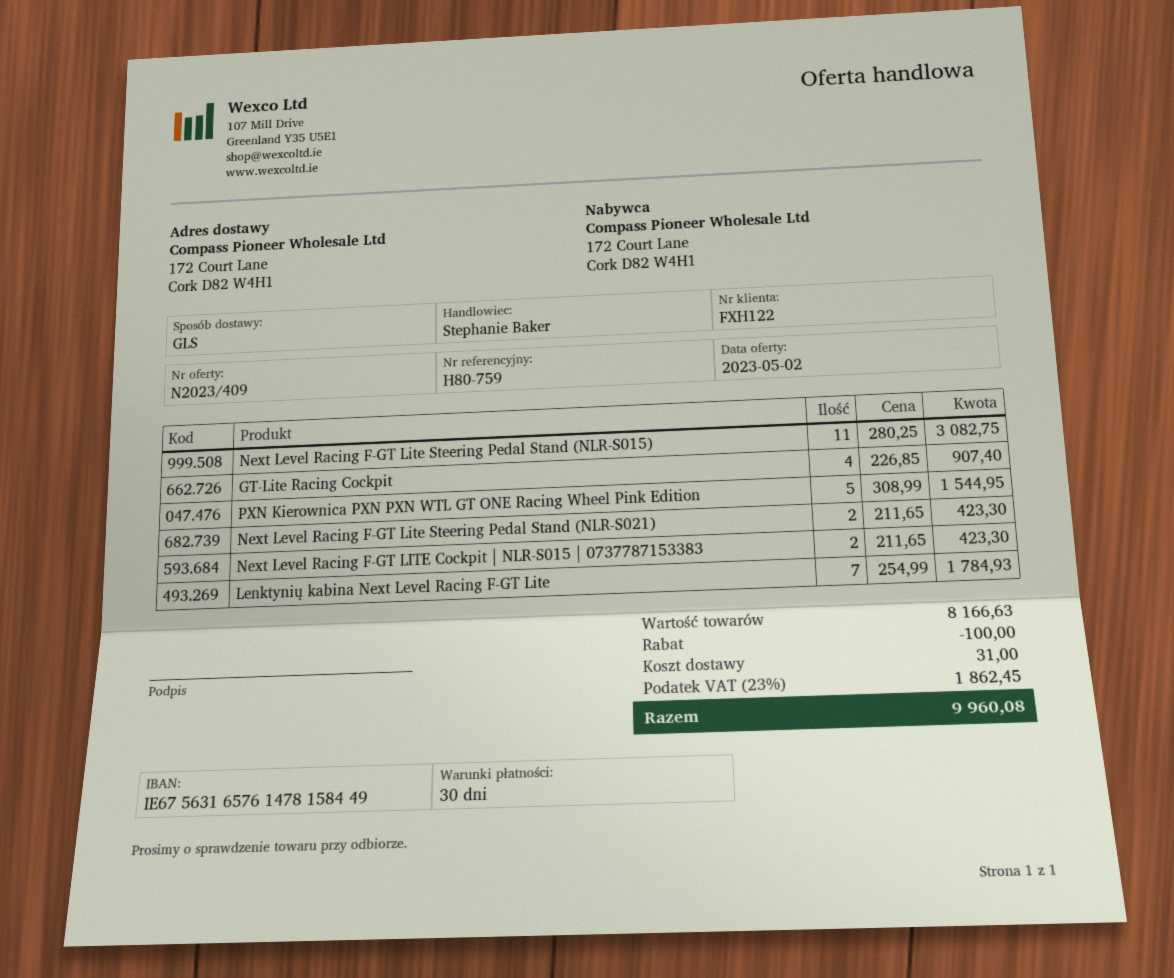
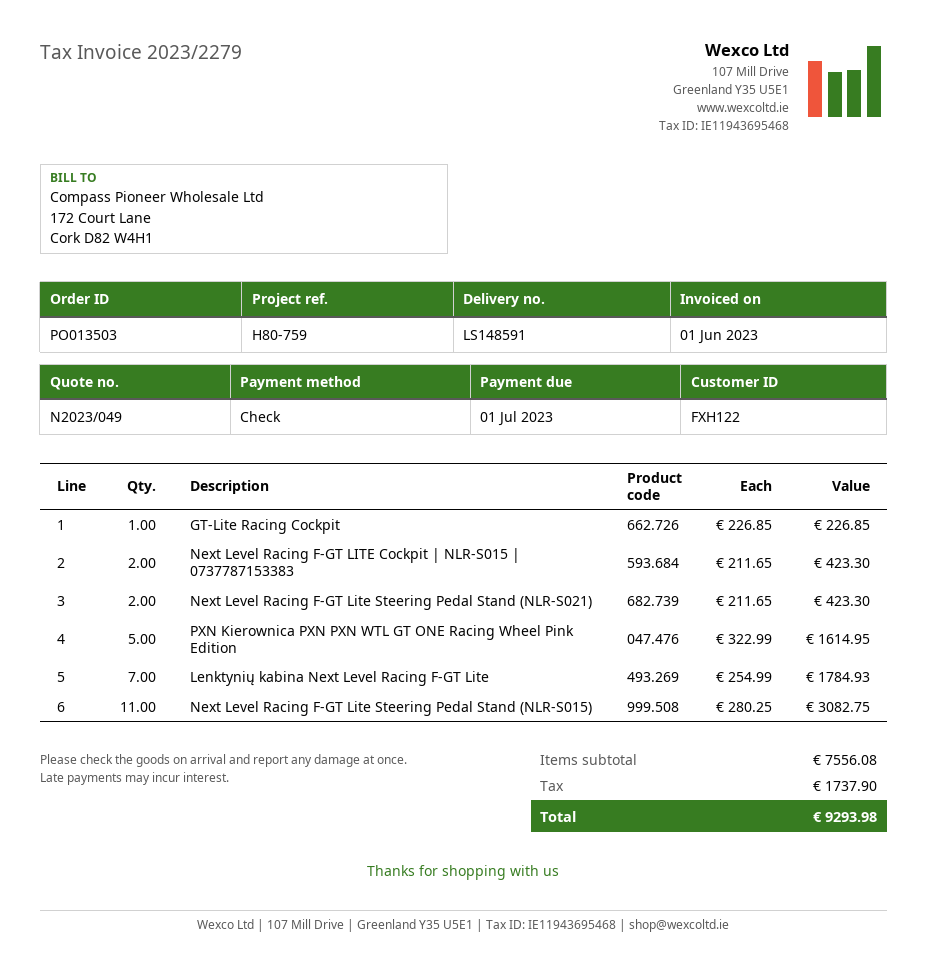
quote number: N2023/409 -> N2023/049
GT-Lite Racing Cockpit: 4 x 226.85 = 907.40 -> 1 x 226.85 = 226.85
PXN Kierownica PXN PXN WTL GT ONE Racing Wheel Pink Edition: 5 x 308.99 = 1544.95 -> 5 x 322.99 = 1614.95
subtotal: 8166.63 -> 7556.08
discount: 100.00 -> none
shipping: 31.00 -> none
tax: 1862.45 -> 1737.90
total: 9960.08 -> 9293.98

